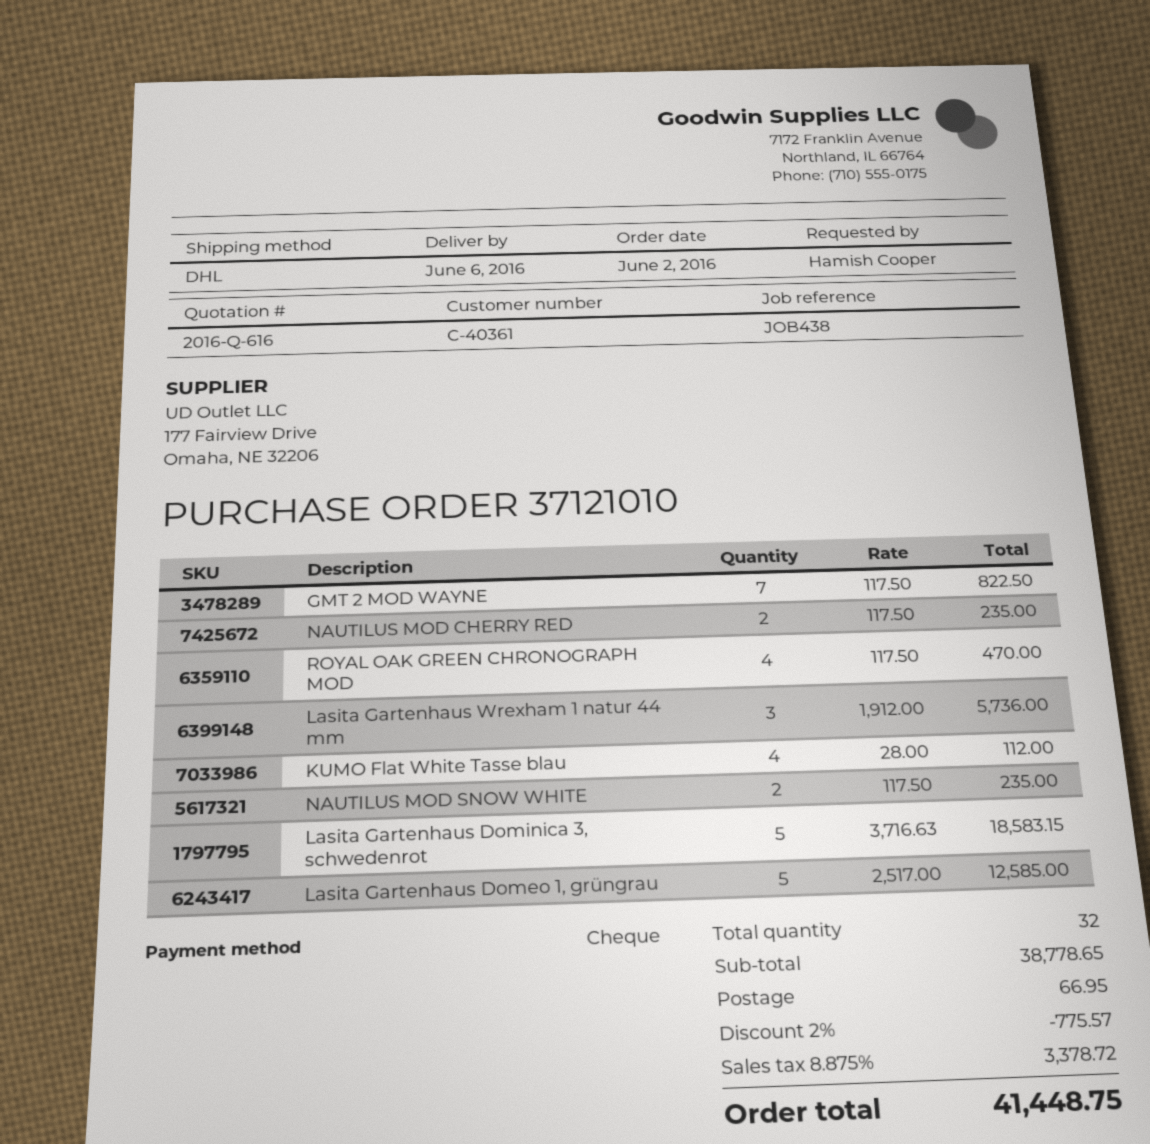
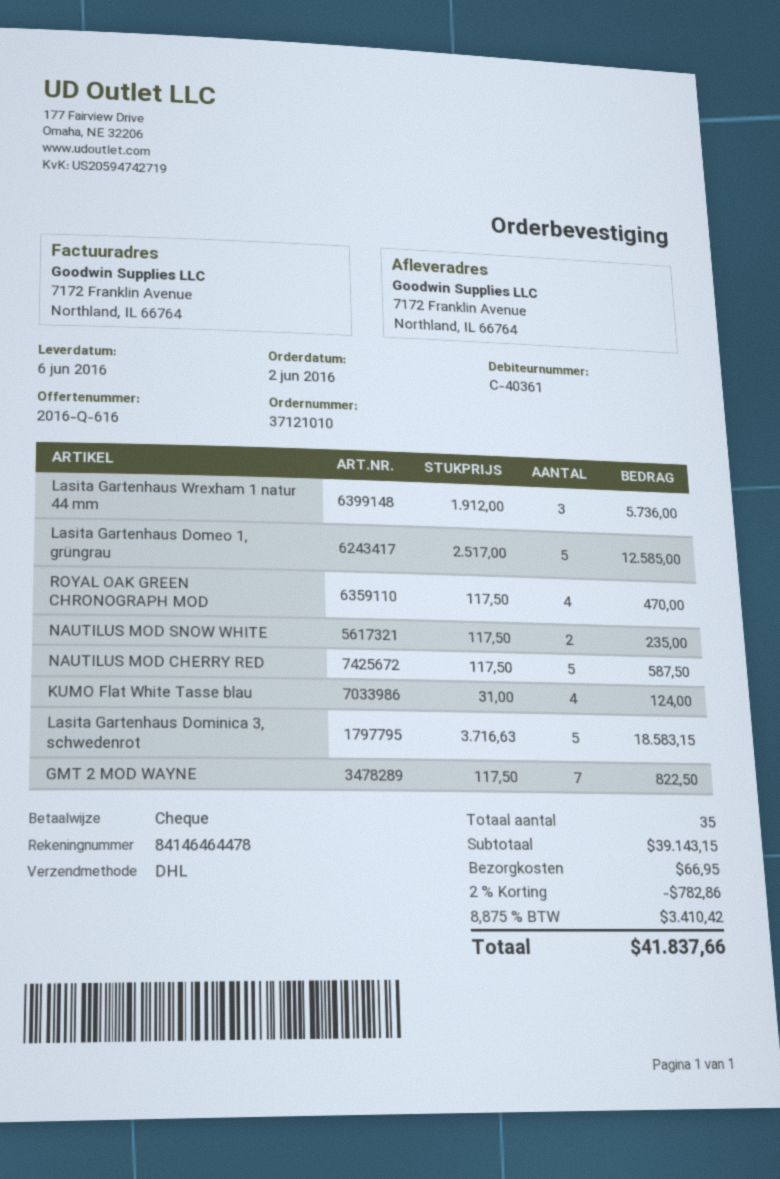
NAUTILUS MOD CHERRY RED: 2 x 117.50 = 235.00 -> 5 x 117.50 = 587.50
KUMO Flat White Tasse blau: 4 x 28.00 = 112.00 -> 4 x 31.00 = 124.00
total quantity: 32 -> 35
subtotal: 38778.65 -> 39143.15
discount: 2% = 775.57 -> 2% = 782.86
tax: 8.875% = 3378.72 -> 8.875% = 3410.42
total: 41448.75 -> 41837.66

